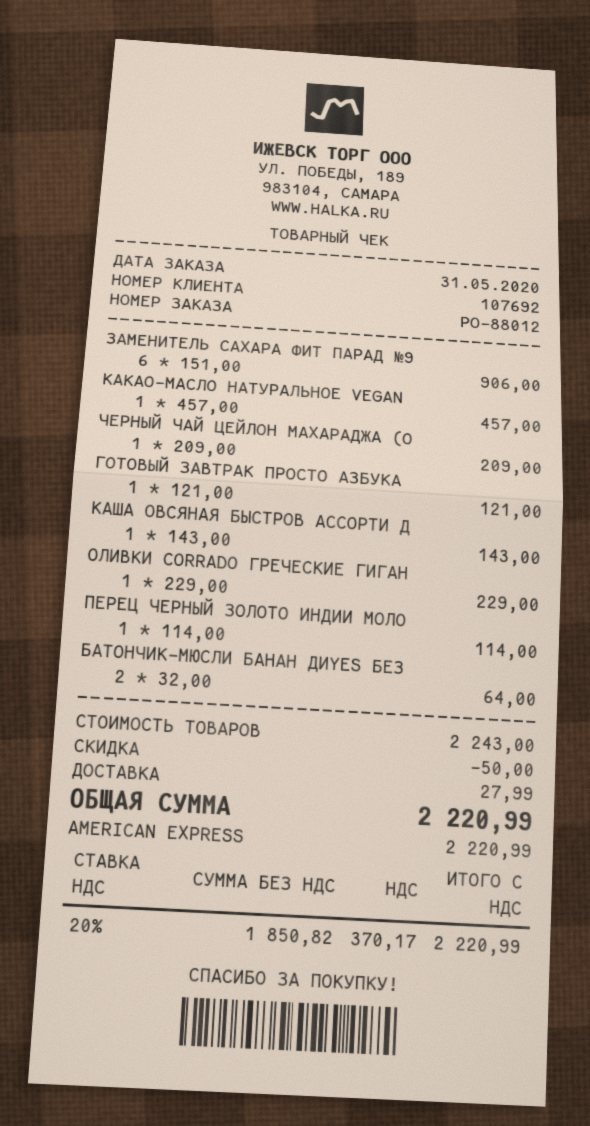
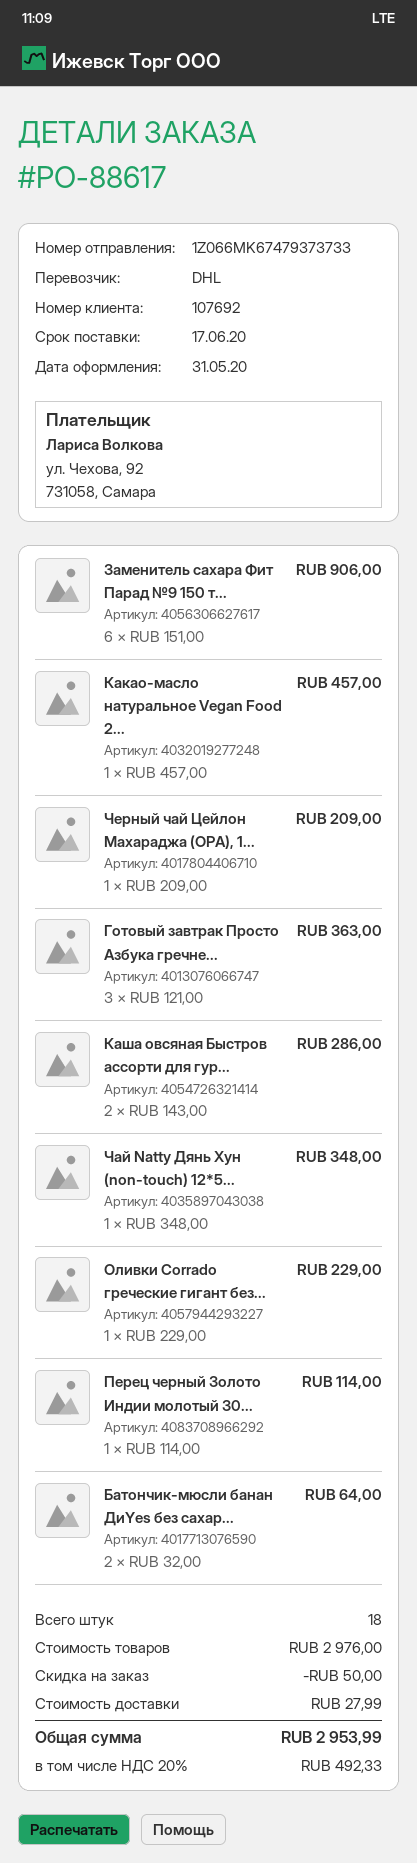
order number: PO-88012 -> PO-88617
ГОТОВЫЙ ЗАВТРАК ПРОСТО АЗБУКА: 1 x 121.00 = 121.00 -> 3 x 121.00 = 363.00
КАША ОВСЯНАЯ БЫСТРОВ АССОРТИ Д: 1 x 143.00 = 143.00 -> 2 x 143.00 = 286.00
Чай Natty Дянь Хун (non-touch) 12*5...: none -> 1 x 348.00 = 348.00
subtotal: 2243.00 -> 2976.00
tax: 20% = 370.17 -> 20% = 492.33
total: 2220.99 -> 2953.99

